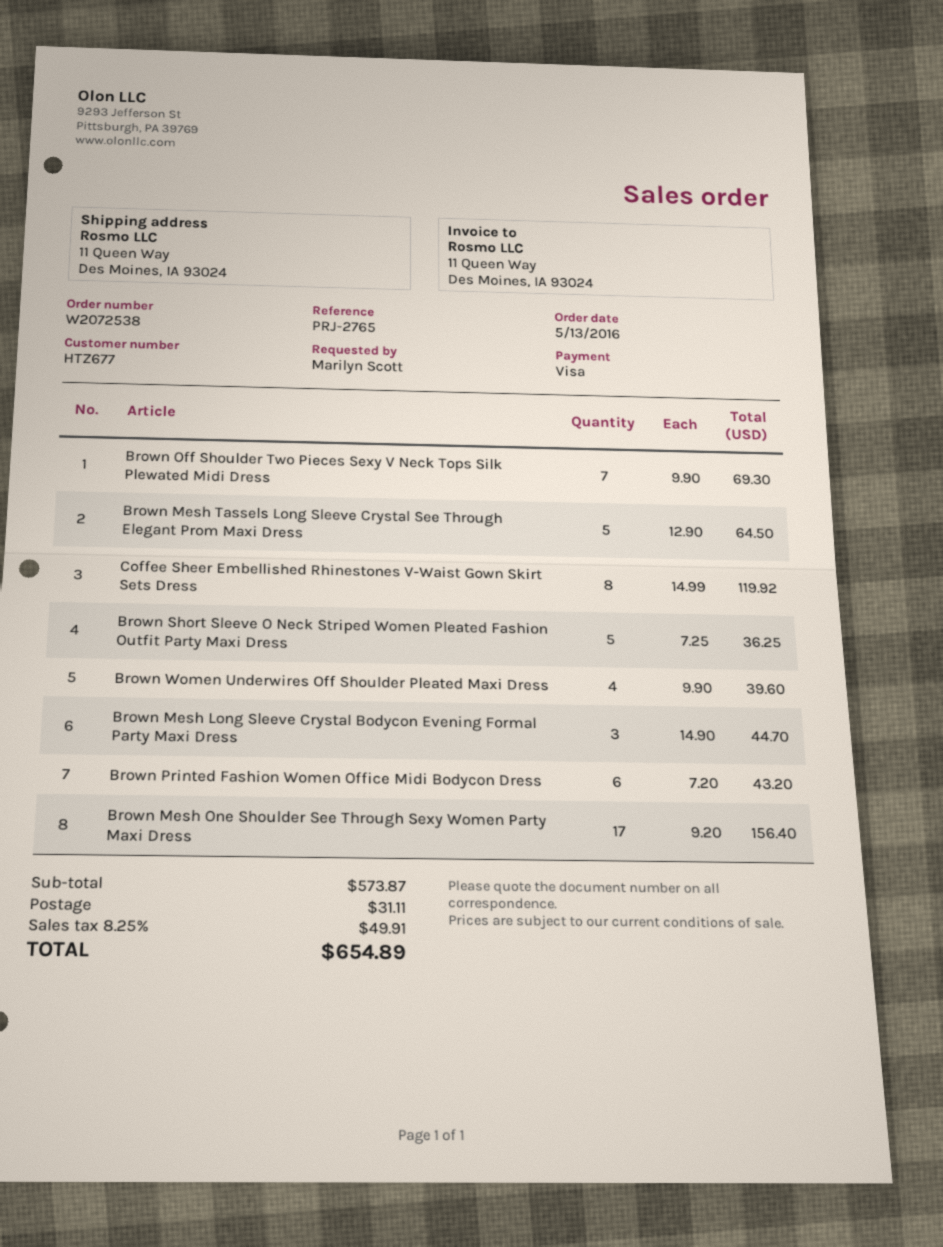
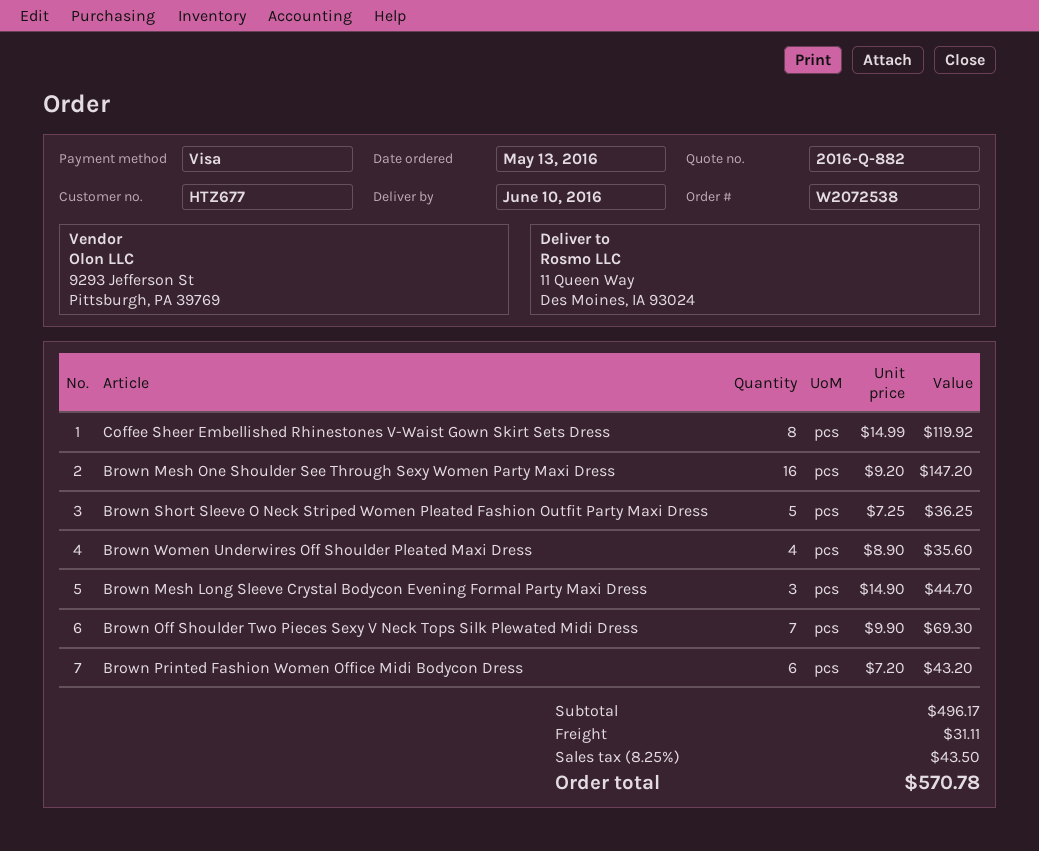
Brown Mesh Tassels Long Sleeve Crystal See Through Elegant Prom Maxi Dress: 5 x 12.90 = 64.50 -> none
Brown Women Underwires Off Shoulder Pleated Maxi Dress: 4 x 9.90 = 39.60 -> 4 x 8.90 = 35.60
Brown Mesh One Shoulder See Through Sexy Women Party Maxi Dress: 17 x 9.20 = 156.40 -> 16 x 9.20 = 147.20
subtotal: 573.87 -> 496.17
tax: 8.25% = 49.91 -> 8.25% = 43.50
total: 654.89 -> 570.78

